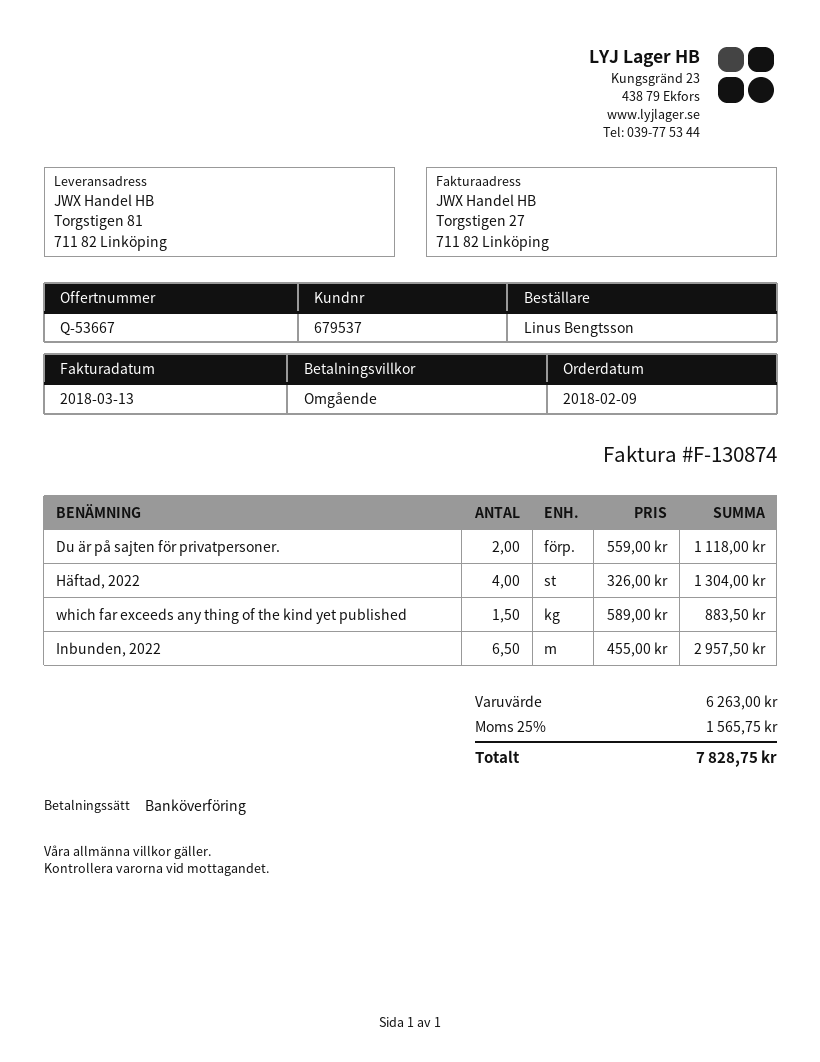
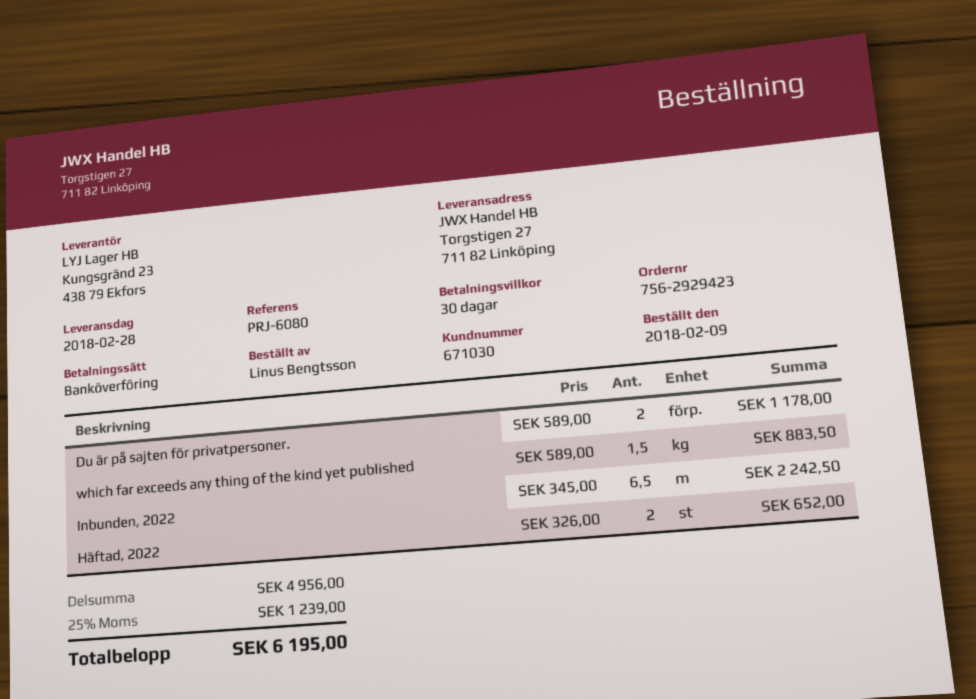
payment terms: on receipt -> 30 days
customer number: 679537 -> 671030
ship to: Torgstigen 81, 711 82 Linköping -> Torgstigen 27, 711 82 Linköping
Du är på sajten för privatpersoner.: 2 x 559.00 = 1118.00 -> 2 x 589.00 = 1178.00
Häftad, 2022: 4 x 326.00 = 1304.00 -> 2 x 326.00 = 652.00
Inbunden, 2022: 6.5 x 455.00 = 2957.50 -> 6.5 x 345.00 = 2242.50
subtotal: 6263.00 -> 4956.00
tax: 25% = 1565.75 -> 25% = 1239.00
total: 7828.75 -> 6195.00

